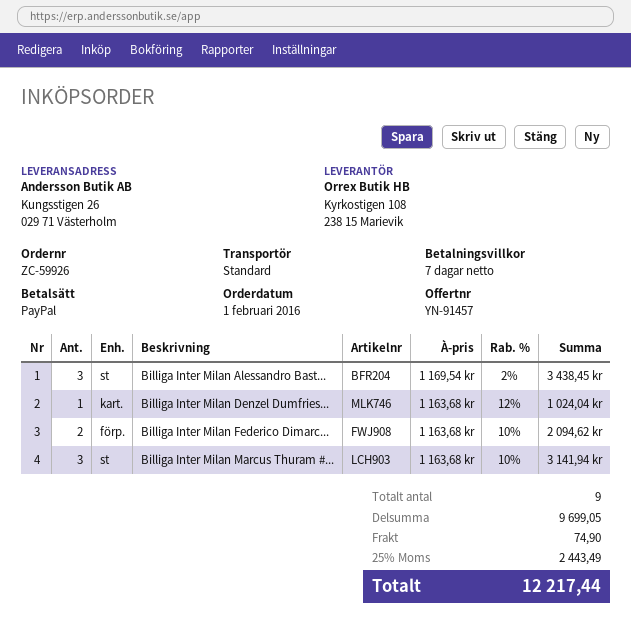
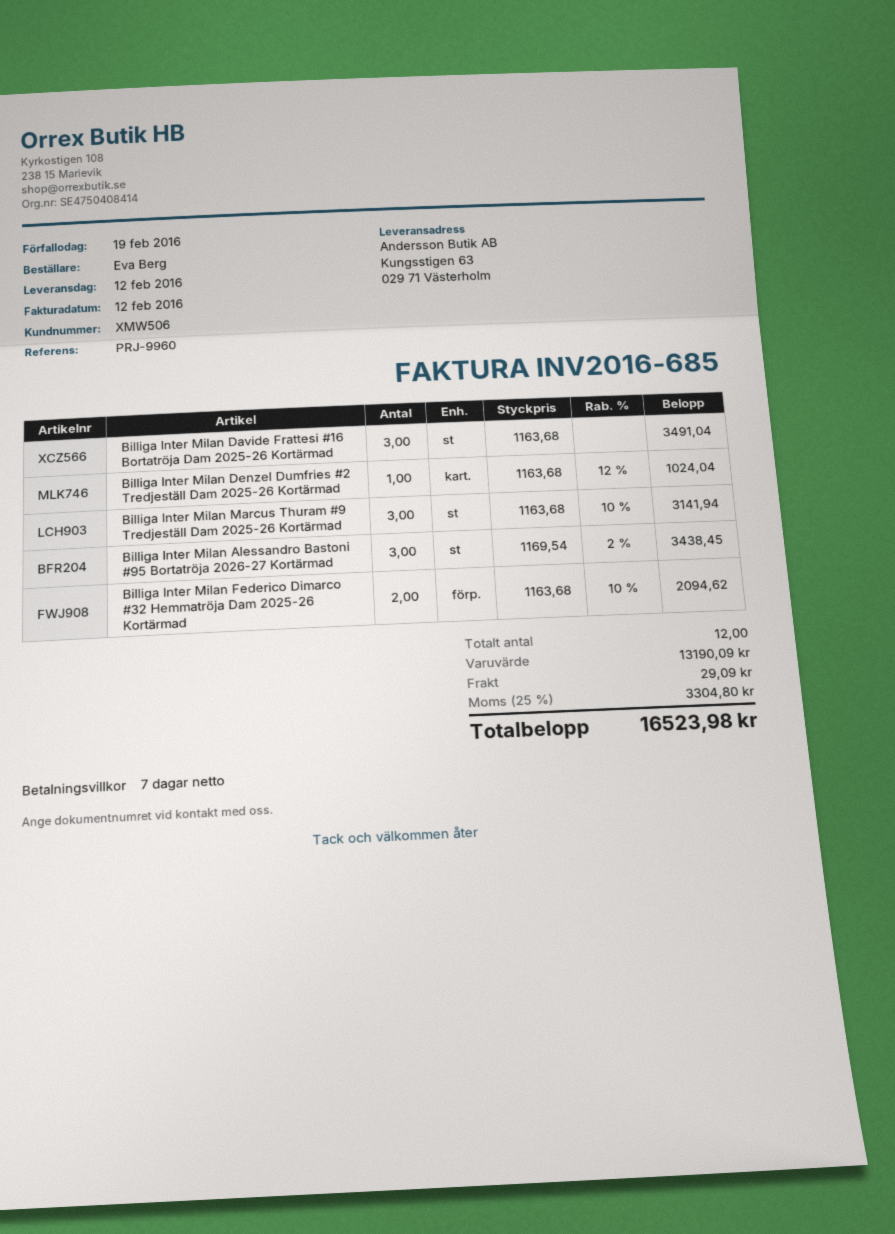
ship to: Kungsstigen 26, 029 71 Västerholm -> Kungsstigen 63, 029 71 Västerholm
Billiga Inter Milan Davide Frattesi #16 Bortatröja Dam 2025-26 Kortärmad: none -> 3 x 1163.68 = 3491.04
total quantity: 9 -> 12
subtotal: 9699.05 -> 13190.09
shipping: 74.90 -> 29.09
tax: 25% = 2443.49 -> 25% = 3304.80
total: 12217.44 -> 16523.98

